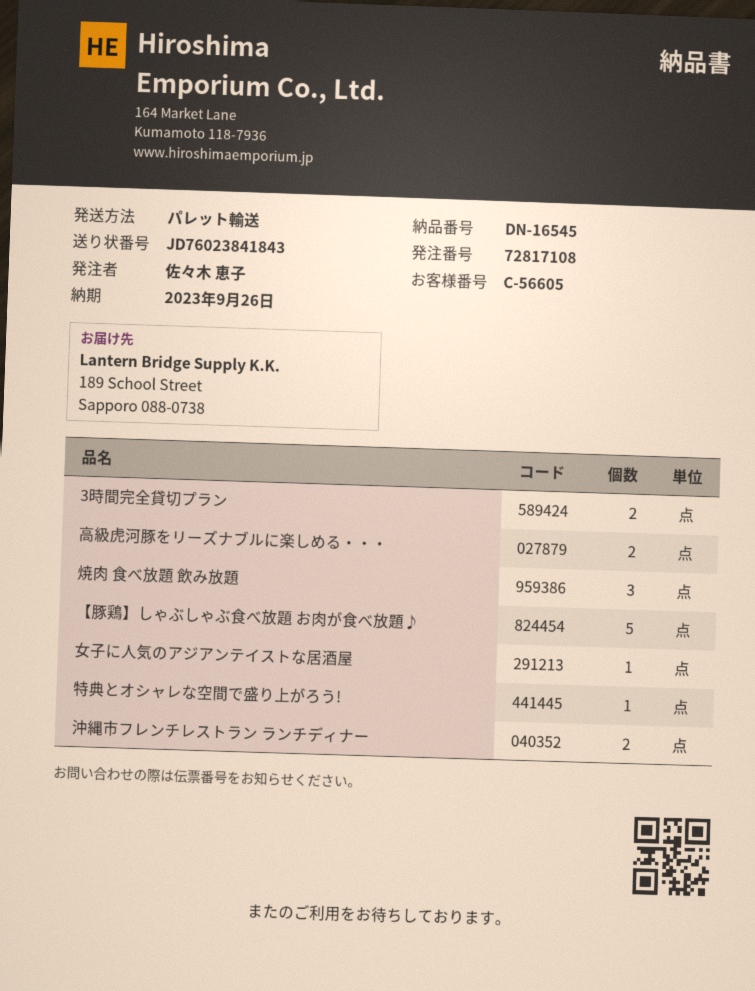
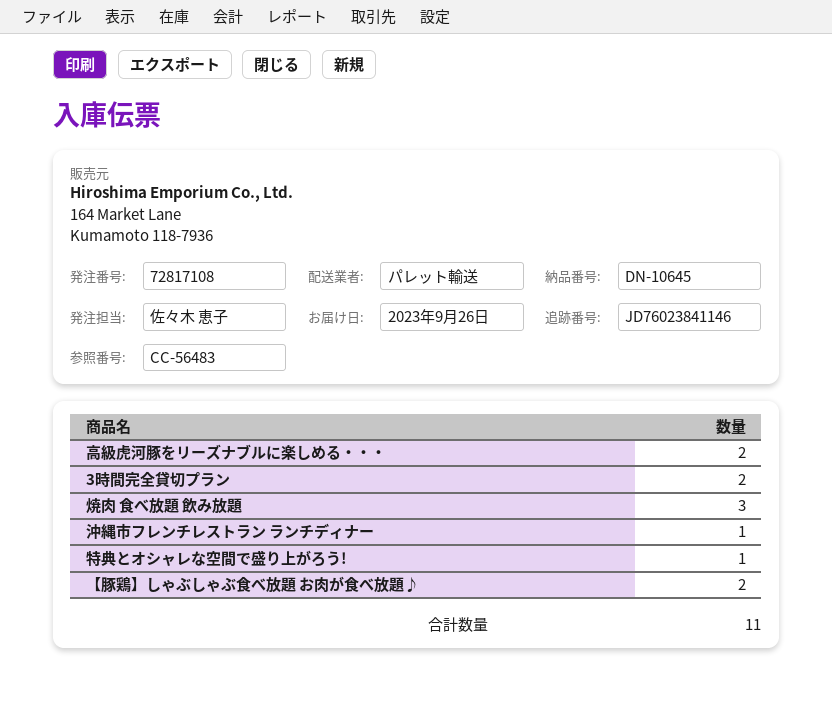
delivery note number: DN-16545 -> DN-10645
tracking number: JD76023841843 -> JD76023841146
【豚鶏】しゃぶしゃぶ食べ放題 お肉が食べ放題♪: 5 -> 2
女子に人気のアジアンテイストな居酒屋: 1 -> none
沖縄市フレンチレストラン ランチディナー: 2 -> 1

